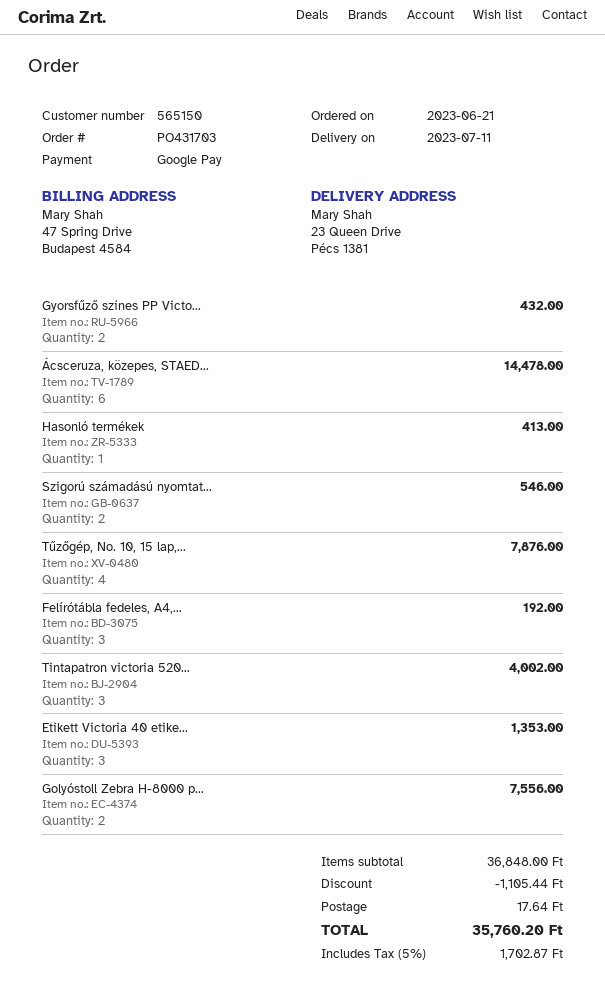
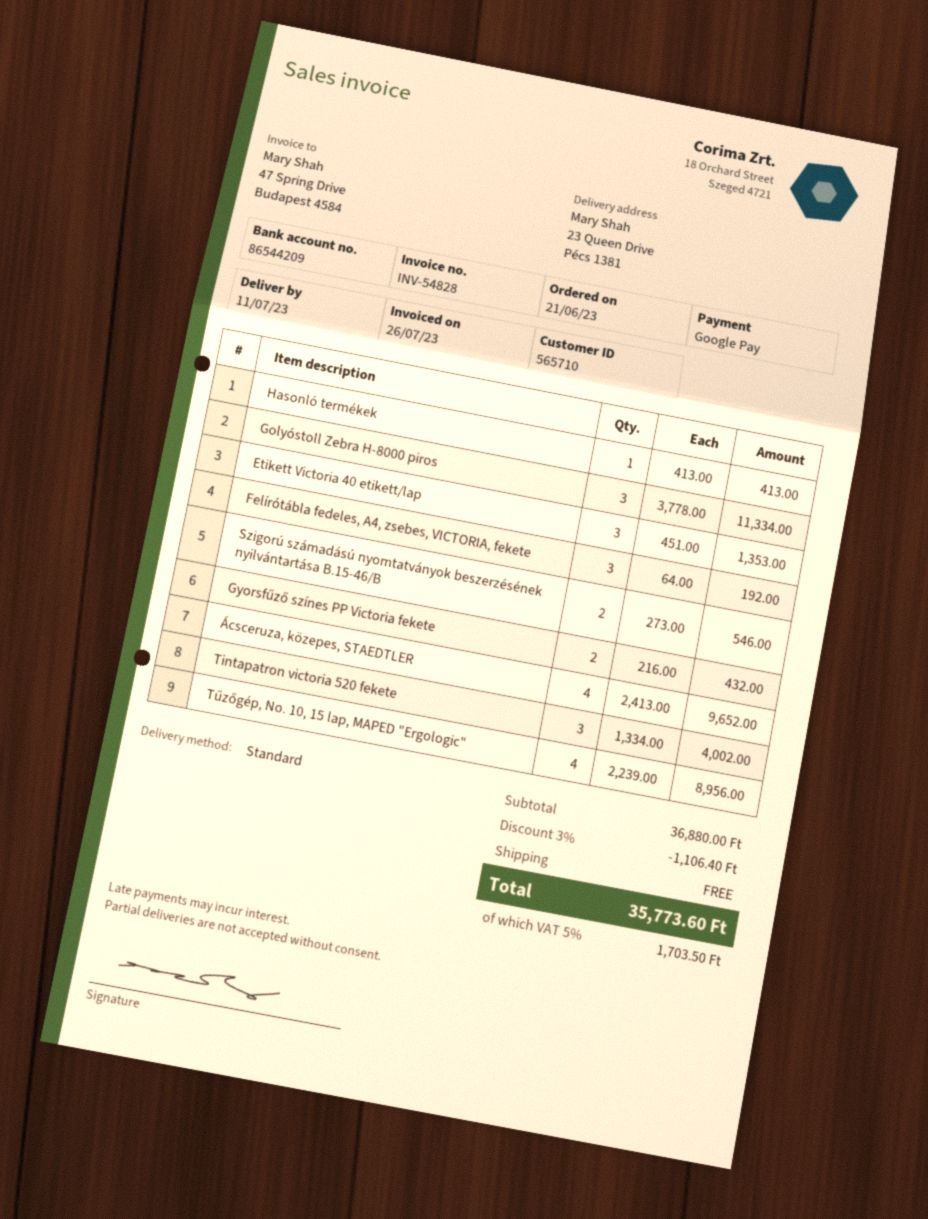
customer number: 565150 -> 565710
Ácsceruza, közepes, STAED...: 6 for 14478.00 -> 4 for 9652.00
Tűzőgép, No. 10, 15 lap,...: 4 for 7876.00 -> 4 for 8956.00
Golyóstoll Zebra H-8000 p...: 2 for 7556.00 -> 3 for 11334.00
subtotal: 36848.00 -> 36880.00
discount: 1105.44 -> 1106.40
shipping: 17.64 -> 0.00
tax: 5% = 1702.87 -> 5% = 1703.50
total: 35760.20 -> 35773.60

